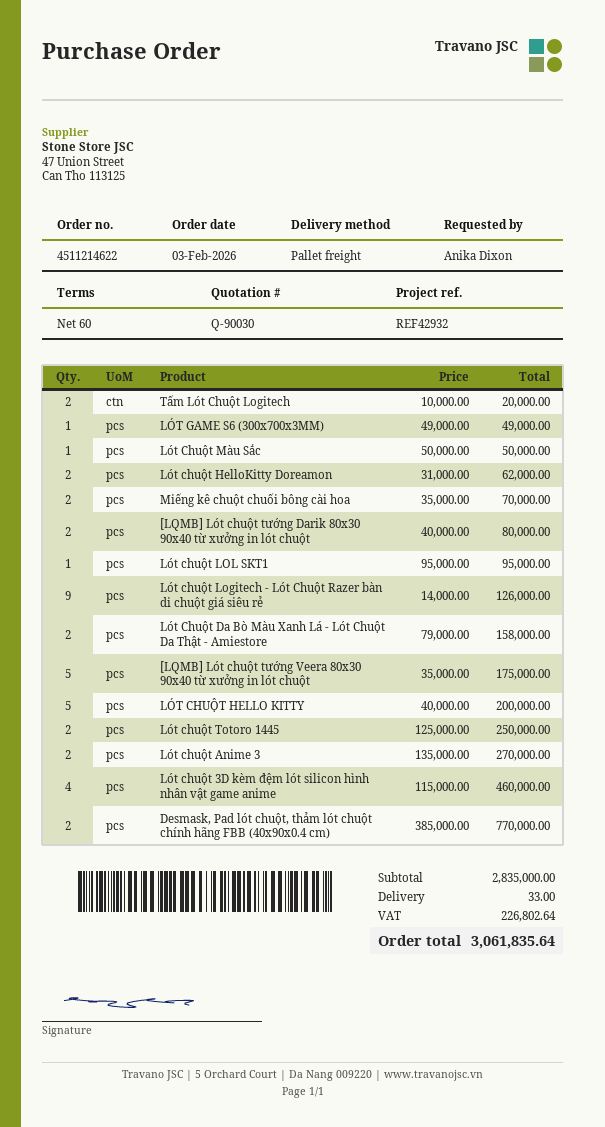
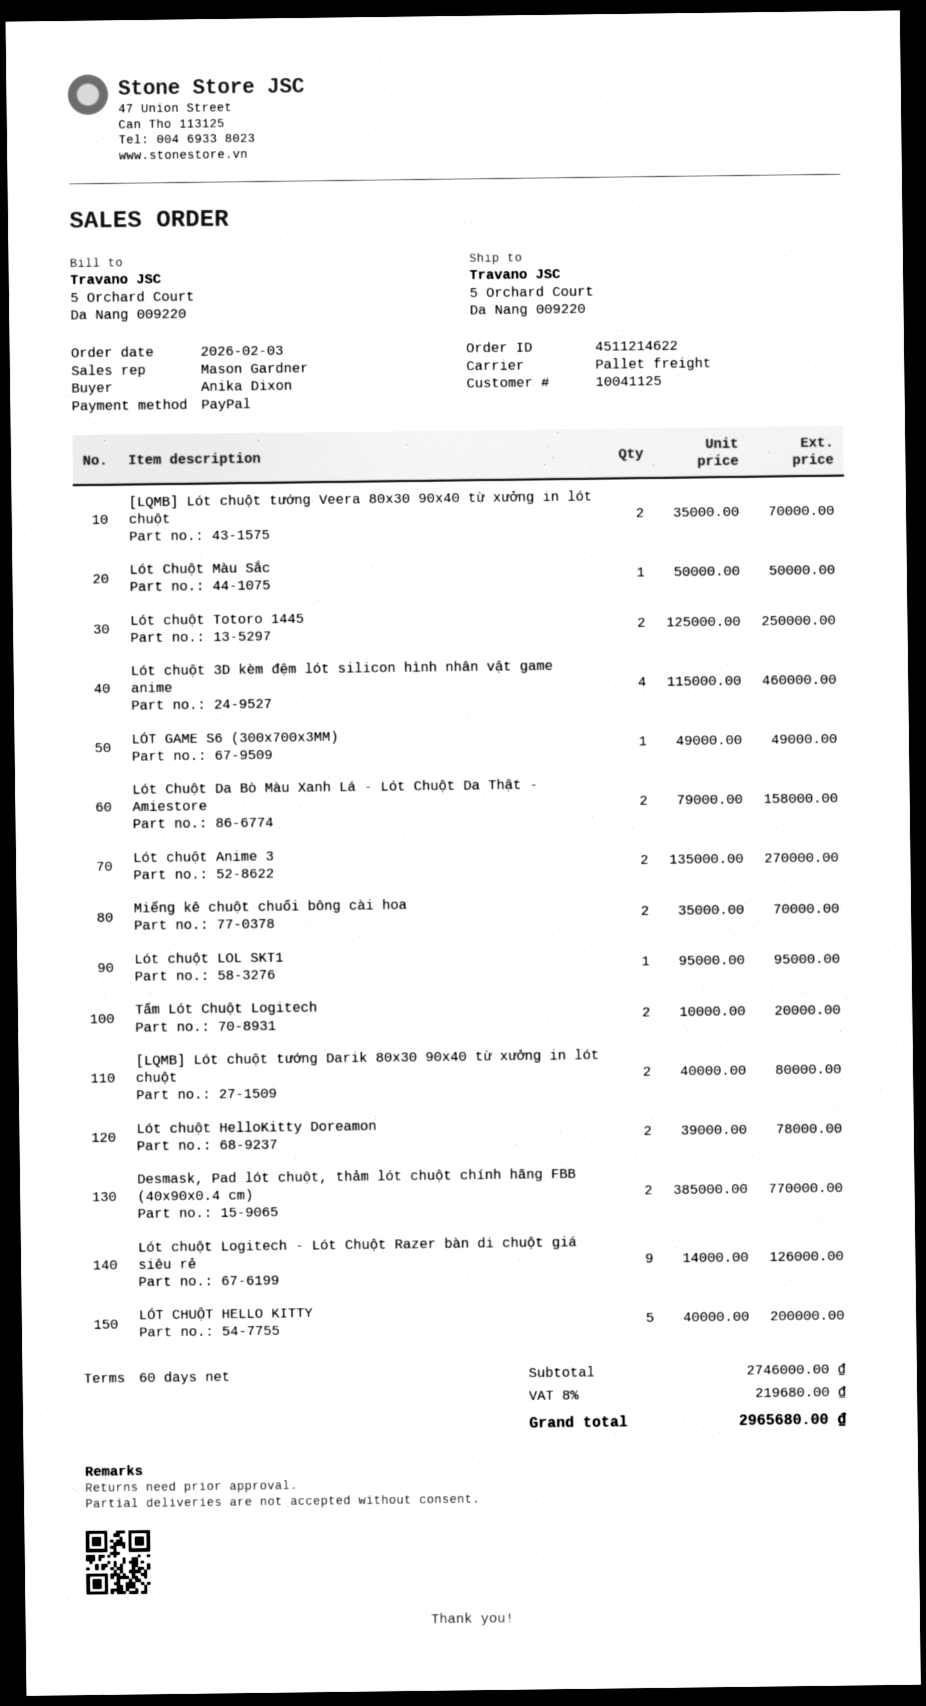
Lót chuột HelloKitty Doreamon: 2 x 31000.00 = 62000.00 -> 2 x 39000.00 = 78000.00
[LQMB] Lót chuột tướng Veera 80x30 90x40 từ xưởng in lót chuột: 5 x 35000.00 = 175000.00 -> 2 x 35000.00 = 70000.00
subtotal: 2835000.00 -> 2746000.00
shipping: 33.00 -> none
tax: 226802.64 -> 219680.00
total: 3061835.64 -> 2965680.00

